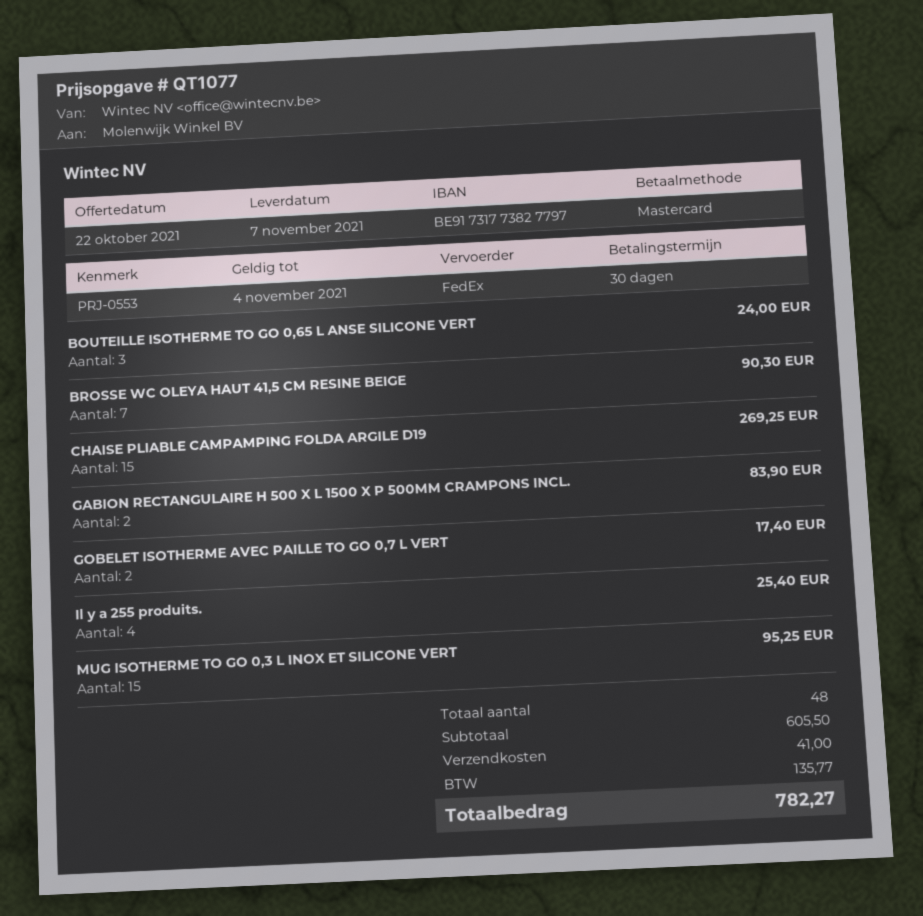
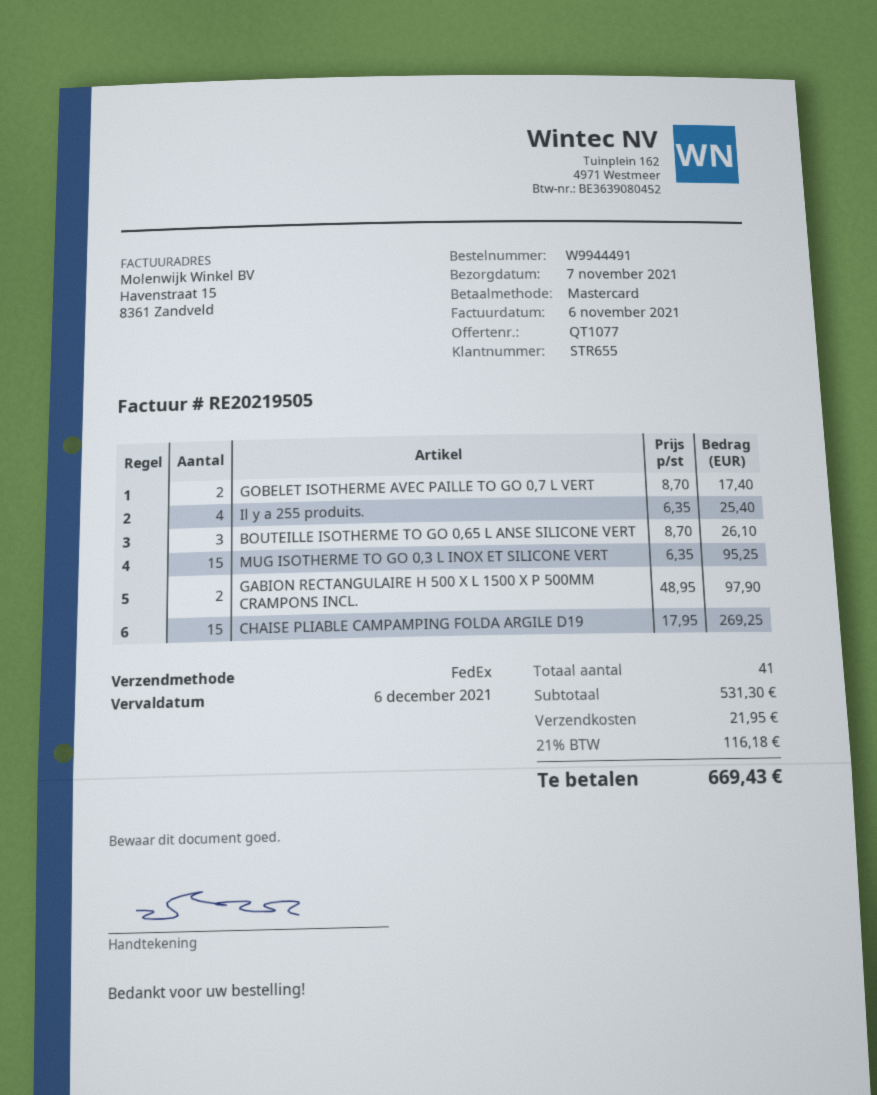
BOUTEILLE ISOTHERME TO GO 0,65 L ANSE SILICONE VERT: 3 for 24.00 -> 3 for 26.10
BROSSE WC OLEYA HAUT 41,5 CM RESINE BEIGE: 7 for 90.30 -> none
GABION RECTANGULAIRE H 500 X L 1500 X P 500MM CRAMPONS INCL.: 2 for 83.90 -> 2 for 97.90
total quantity: 48 -> 41
subtotal: 605.50 -> 531.30
shipping: 41.00 -> 21.95
tax: 135.77 -> 116.18
total: 782.27 -> 669.43

